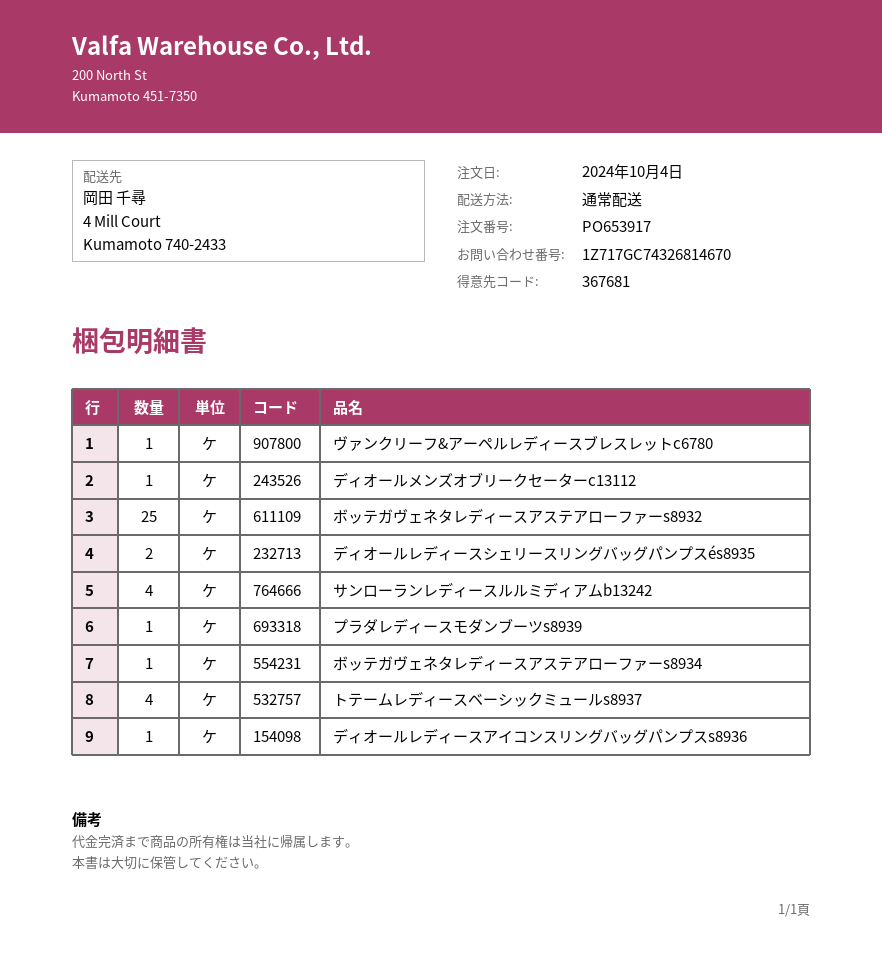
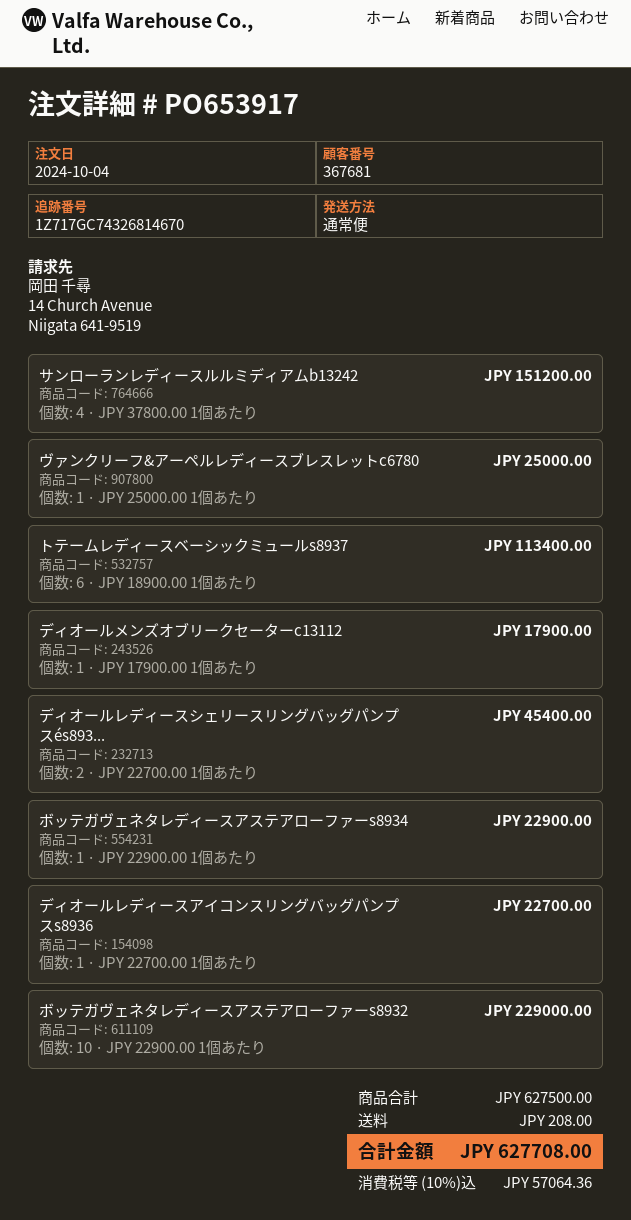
ボッテガヴェネタレディースアステアローファーs8932: 25 -> 10
プラダレディースモダンブーツs8939: 1 -> none
トテームレディースベーシックミュールs8937: 4 -> 6

